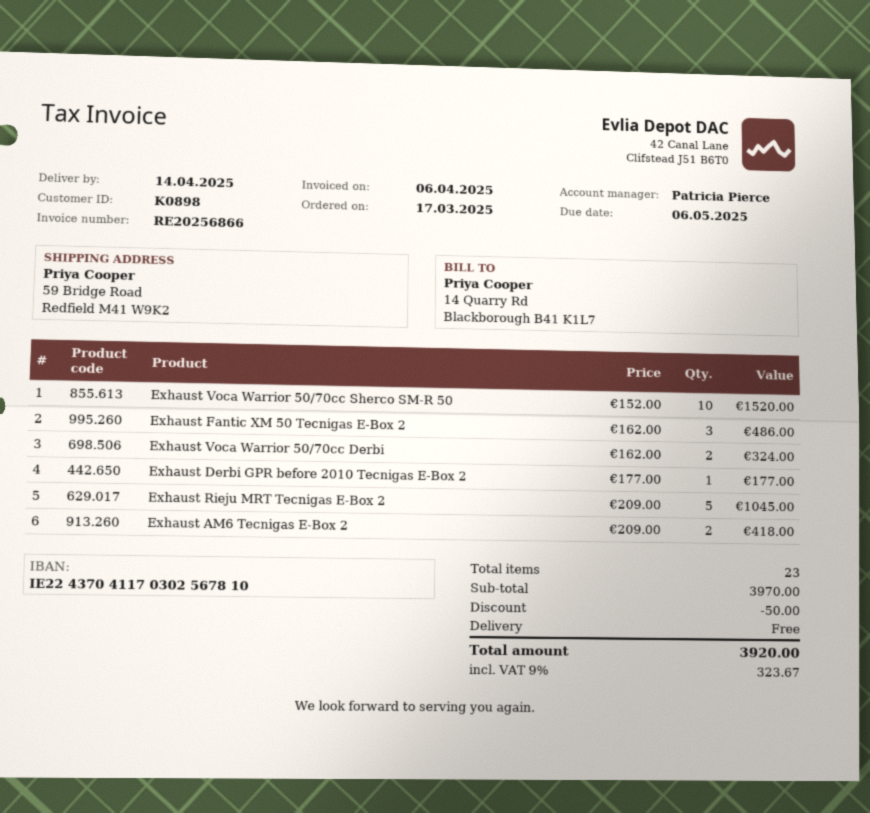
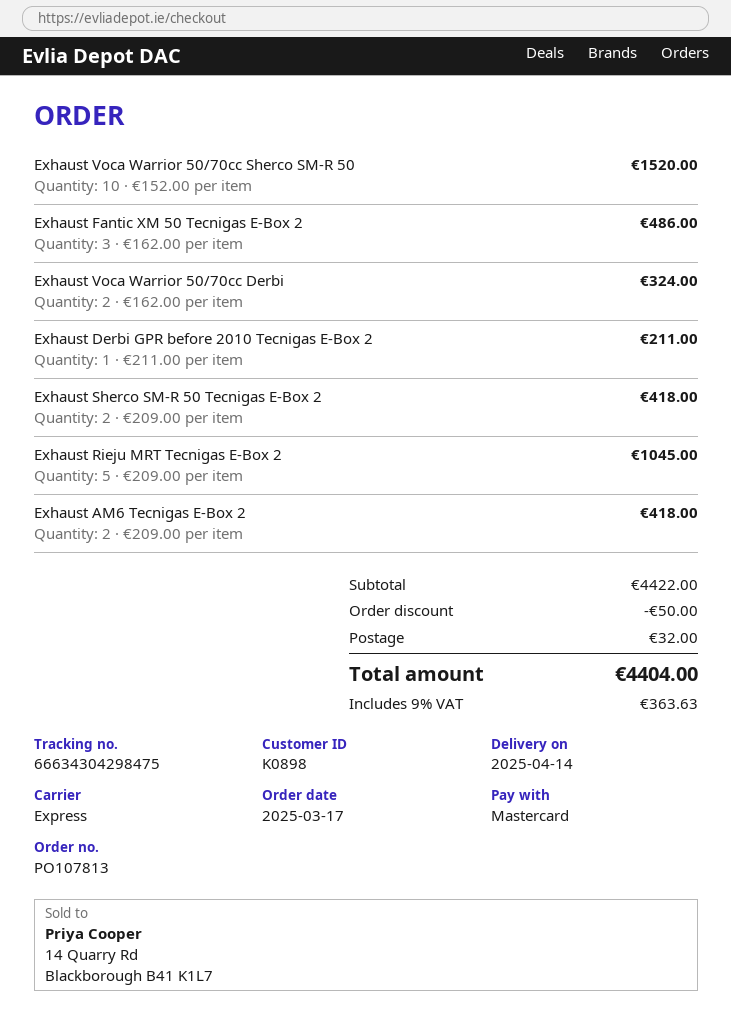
Exhaust Derbi GPR before 2010 Tecnigas E-Box 2: 1 x 177.00 = 177.00 -> 1 x 211.00 = 211.00
Exhaust Sherco SM-R 50 Tecnigas E-Box 2: none -> 2 x 209.00 = 418.00
subtotal: 3970.00 -> 4422.00
shipping: 0.00 -> 32.00
tax: 9% = 323.67 -> 9% = 363.63
total: 3920.00 -> 4404.00

